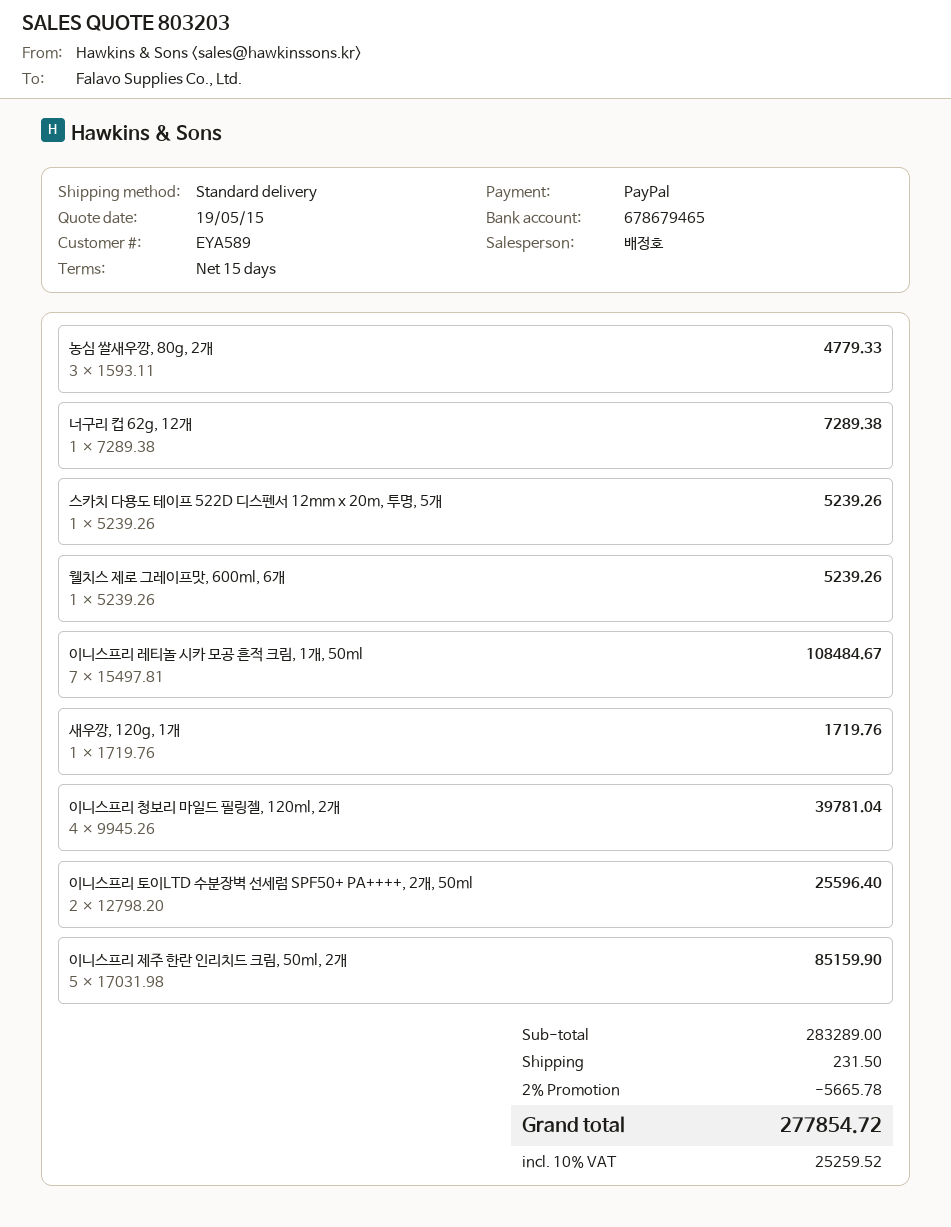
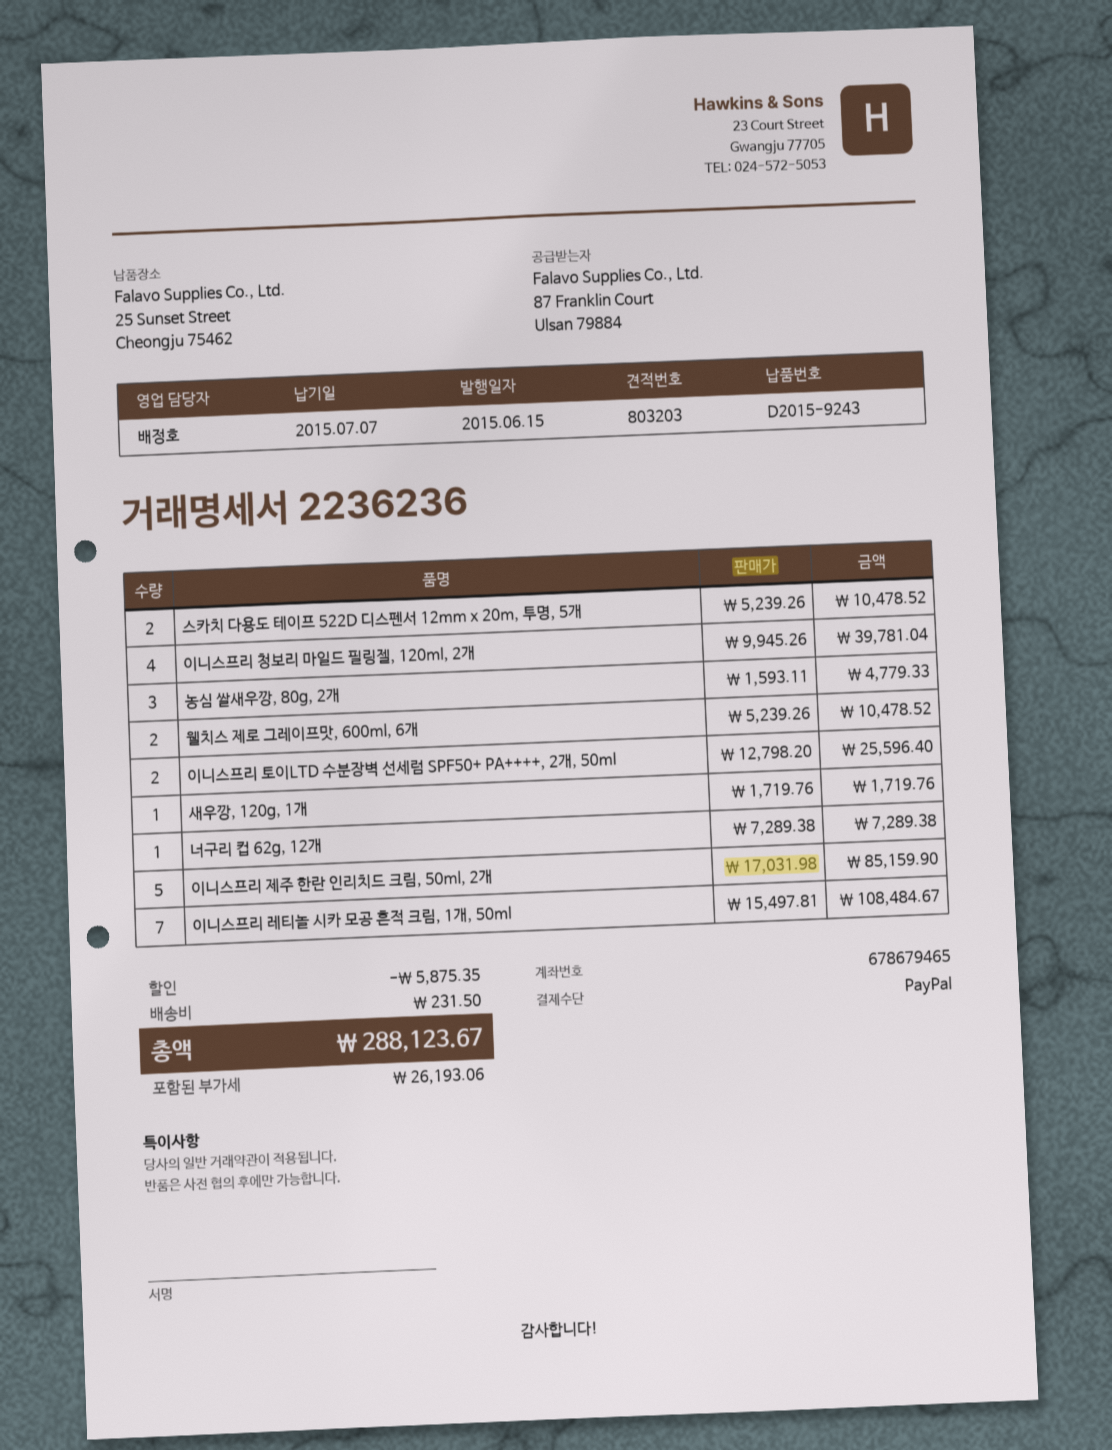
스카치 다용도 테이프 522D 디스펜서 12mm x 20m, 투명, 5개: 1 x 5239.26 = 5239.26 -> 2 x 5239.26 = 10478.52
웰치스 제로 그레이프맛, 600ml, 6개: 1 x 5239.26 = 5239.26 -> 2 x 5239.26 = 10478.52
discount: 5665.78 -> 5875.35
tax: 25259.52 -> 26193.06
total: 277854.72 -> 288123.67

